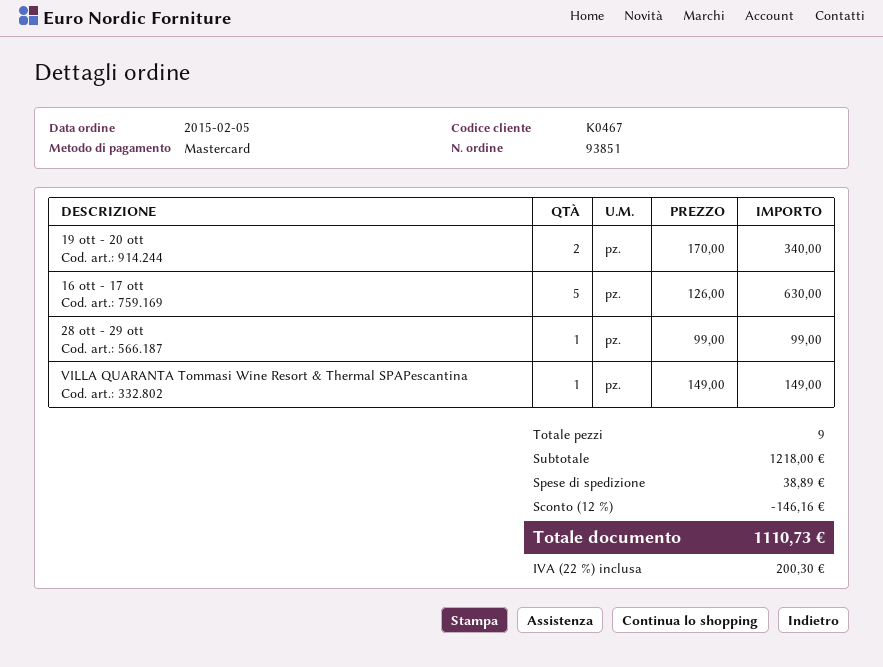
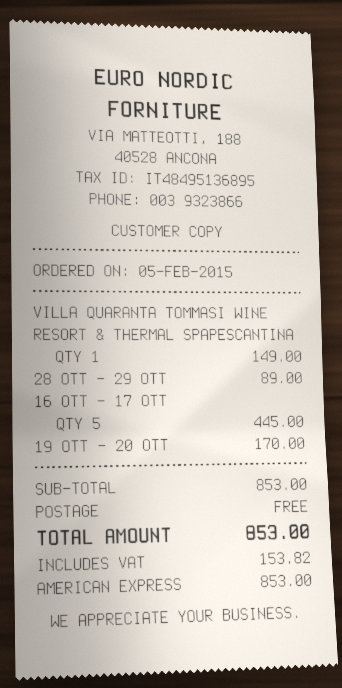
payment method: Mastercard -> American Express
19 ott - 20 ott: 2 for 340.00 -> 1 for 170.00
16 ott - 17 ott: 5 for 630.00 -> 5 for 445.00
28 ott - 29 ott: 1 for 99.00 -> 1 for 89.00
subtotal: 1218.00 -> 853.00
discount: 12% = 146.16 -> none
shipping: 38.89 -> 0.00
tax: 200.30 -> 153.82
total: 1110.73 -> 853.00

